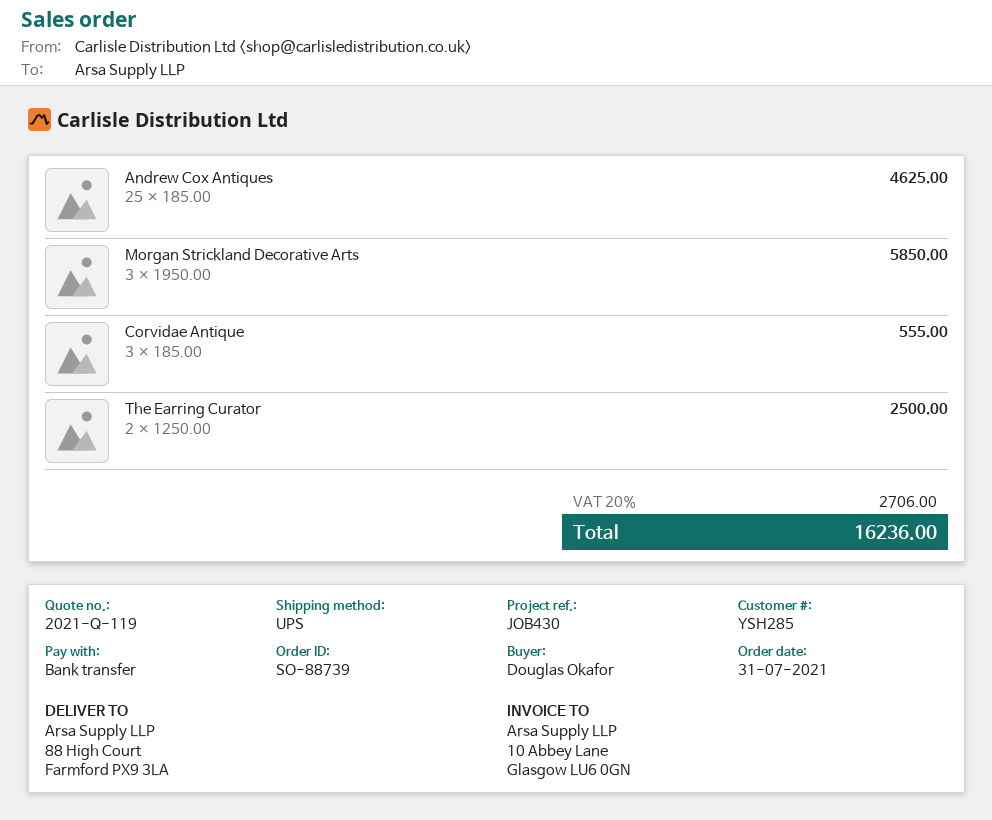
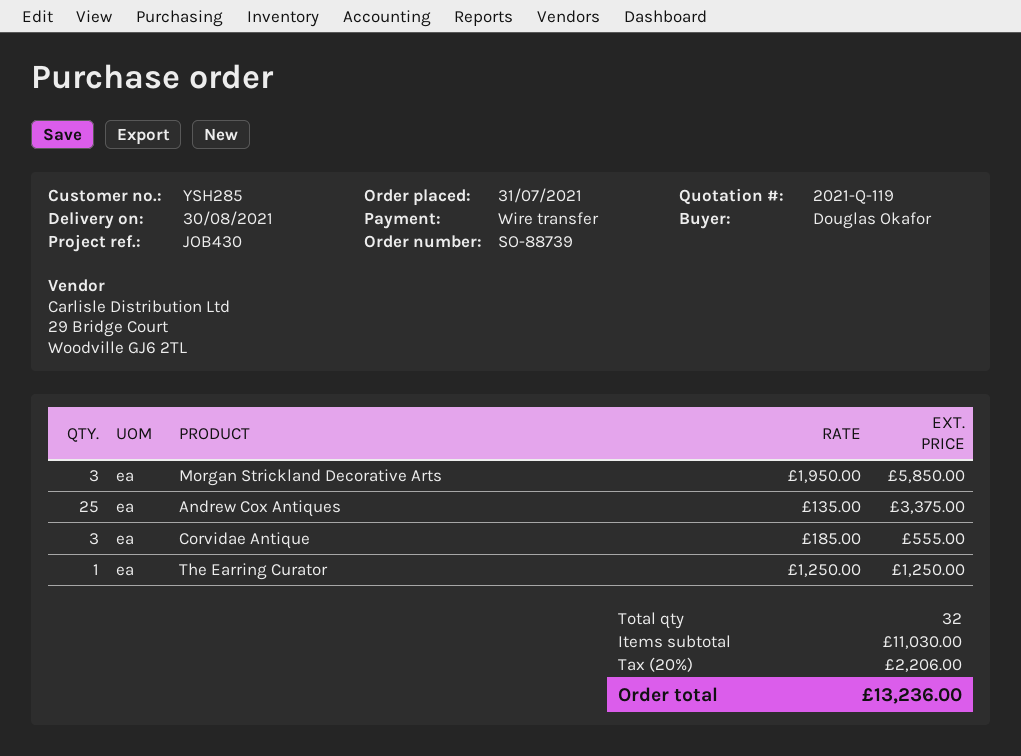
Andrew Cox Antiques: 25 x 185.00 = 4625.00 -> 25 x 135.00 = 3375.00
The Earring Curator: 2 x 1250.00 = 2500.00 -> 1 x 1250.00 = 1250.00
tax: 20% = 2706.00 -> 20% = 2206.00
total: 16236.00 -> 13236.00

